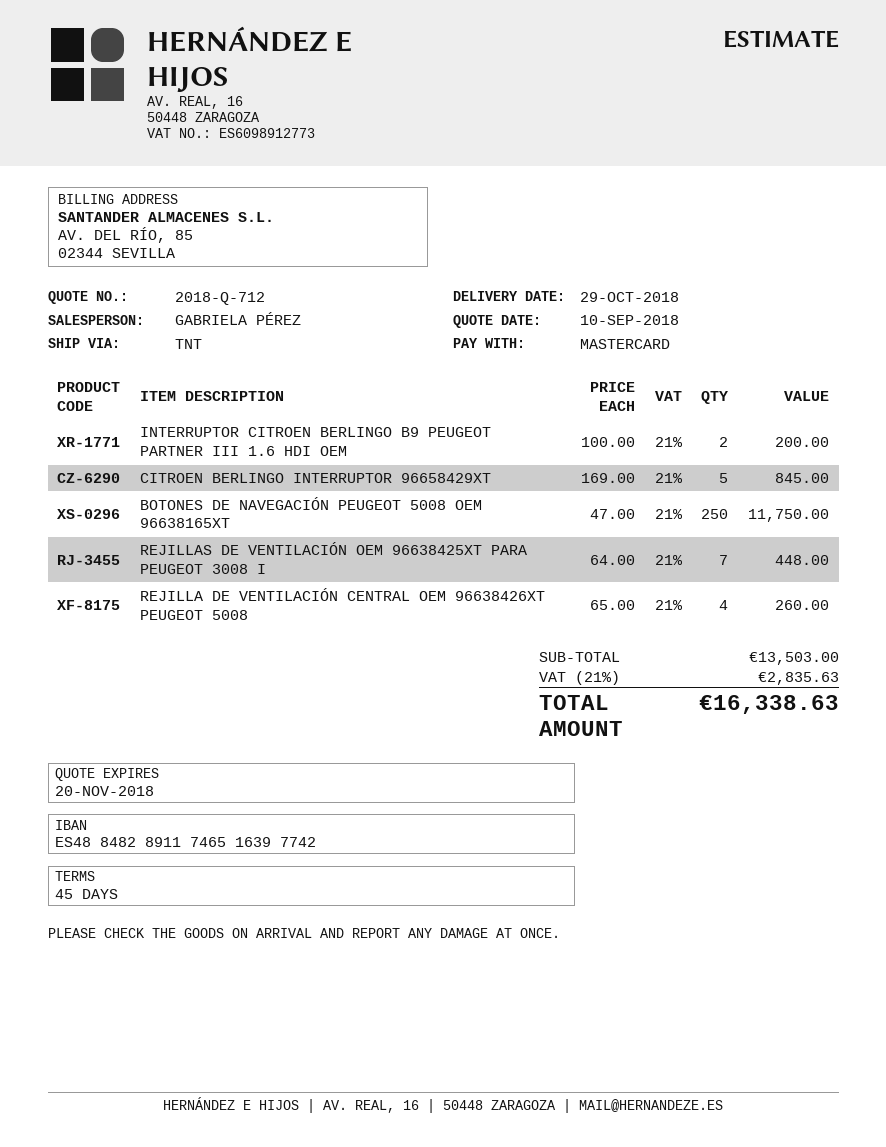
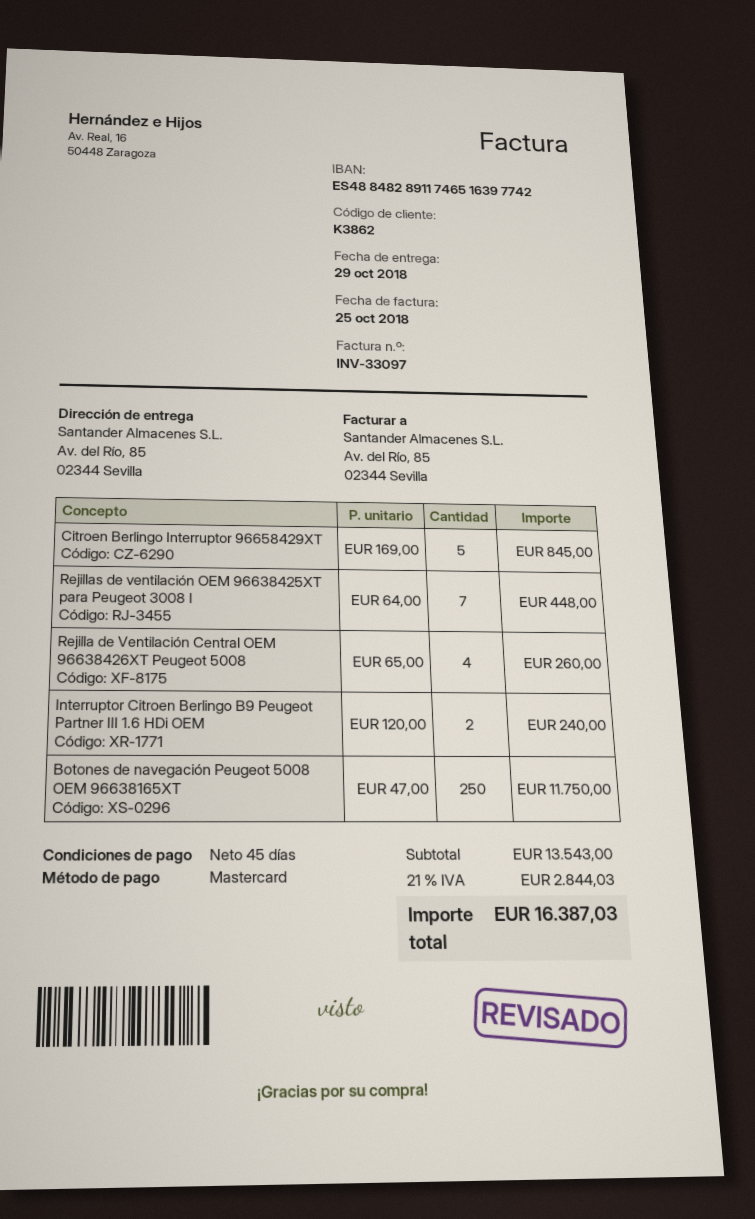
INTERRUPTOR CITROEN BERLINGO B9 PEUGEOT PARTNER III 1.6 HDI OEM: 2 x 100.00 = 200.00 -> 2 x 120.00 = 240.00
subtotal: 13503.00 -> 13543.00
tax: 21% = 2835.63 -> 21% = 2844.03
total: 16338.63 -> 16387.03

